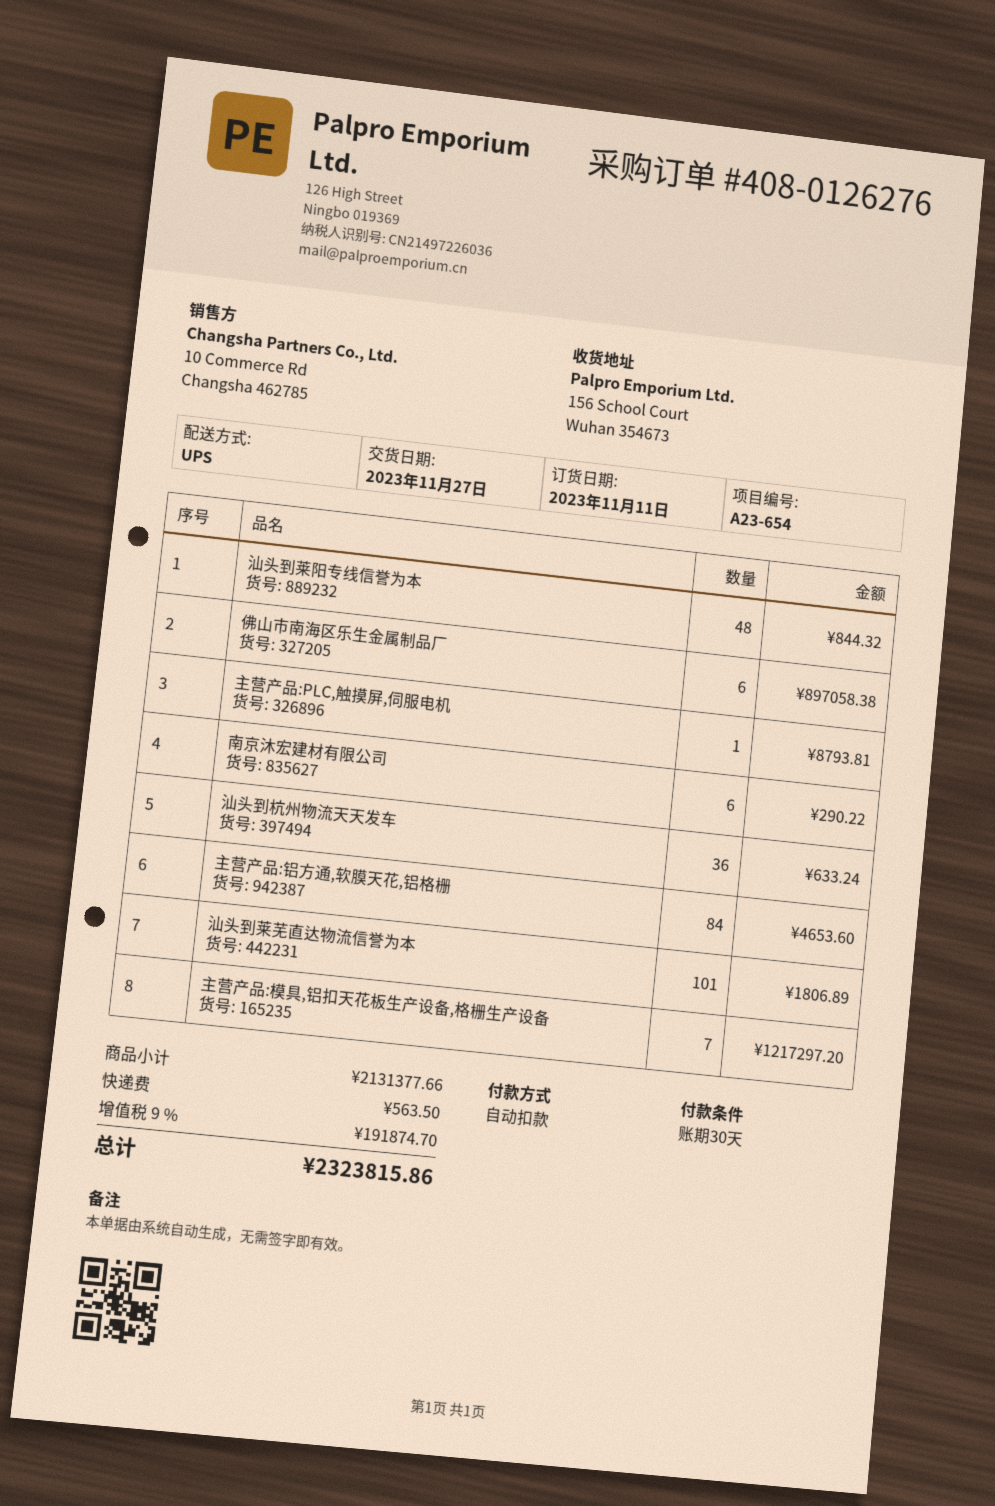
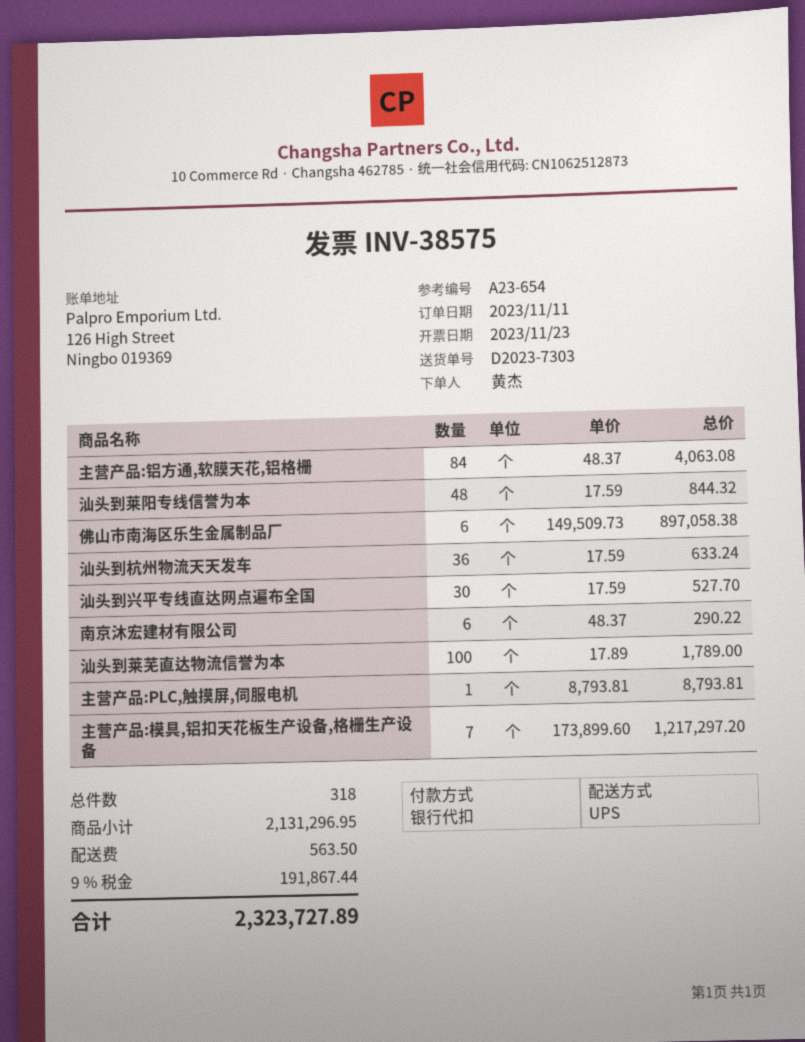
主营产品:铝方通,软膜天花,铝格栅: 84 for 4653.60 -> 84 for 4063.08
汕头到莱芜直达物流信誉为本: 101 for 1806.89 -> 100 for 1789.00
汕头到兴平专线直达网点遍布全国: none -> 30 for 527.70
subtotal: 2131377.66 -> 2131296.95
tax: 9% = 191874.70 -> 9% = 191867.44
total: 2323815.86 -> 2323727.89

